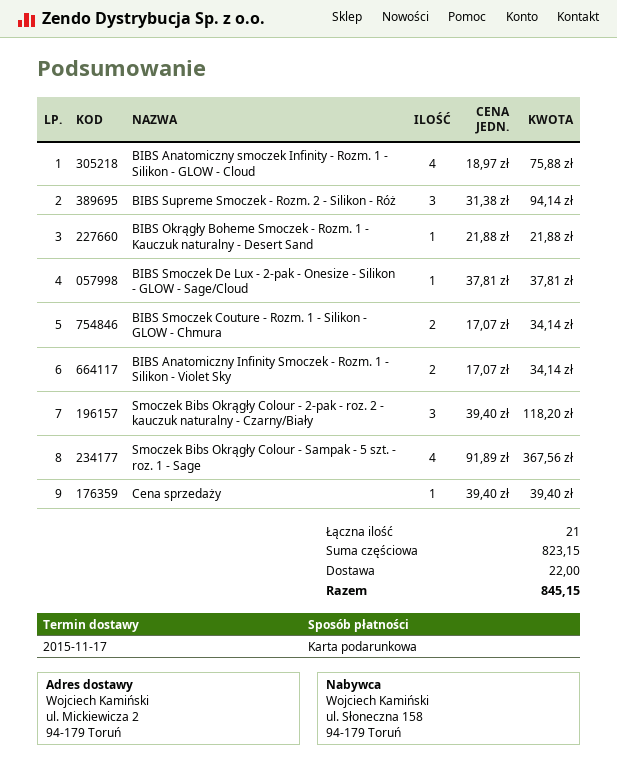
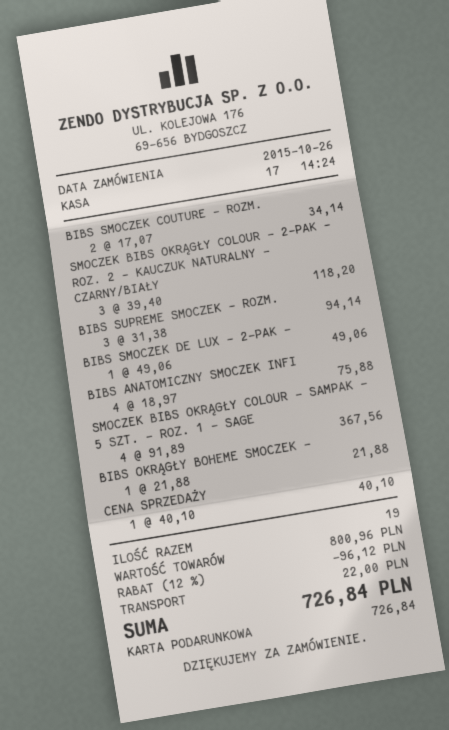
BIBS Smoczek De Lux - 2-pak - Onesize - Silikon - GLOW - Sage/Cloud: 1 x 37.81 = 37.81 -> 1 x 49.06 = 49.06
BIBS Anatomiczny Infinity Smoczek - Rozm. 1 - Silikon - Violet Sky: 2 x 17.07 = 34.14 -> none
Cena sprzedaży: 1 x 39.40 = 39.40 -> 1 x 40.10 = 40.10
total quantity: 21 -> 19
subtotal: 823.15 -> 800.96
discount: none -> 12% = 96.12
total: 845.15 -> 726.84

